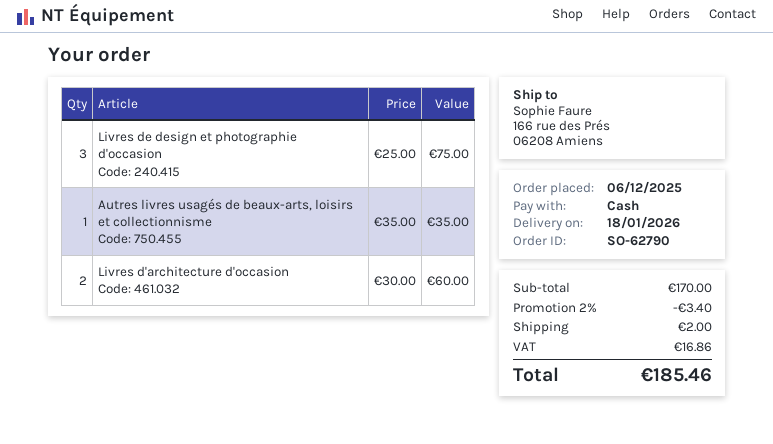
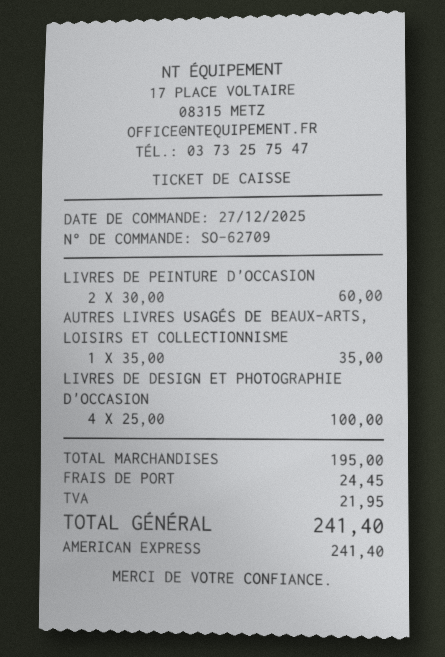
order number: SO-62790 -> SO-62709
order date: 2025-12-06 -> 2025-12-27
payment method: cash -> American Express
Livres de design et photographie d'occasion: 3 x 25.00 = 75.00 -> 4 x 25.00 = 100.00
Livres d'architecture d'occasion: 2 x 30.00 = 60.00 -> none
LIVRES DE PEINTURE D'OCCASION: none -> 2 x 30.00 = 60.00
subtotal: 170.00 -> 195.00
discount: 2% = 3.40 -> none
shipping: 2.00 -> 24.45
tax: 16.86 -> 21.95
total: 185.46 -> 241.40

